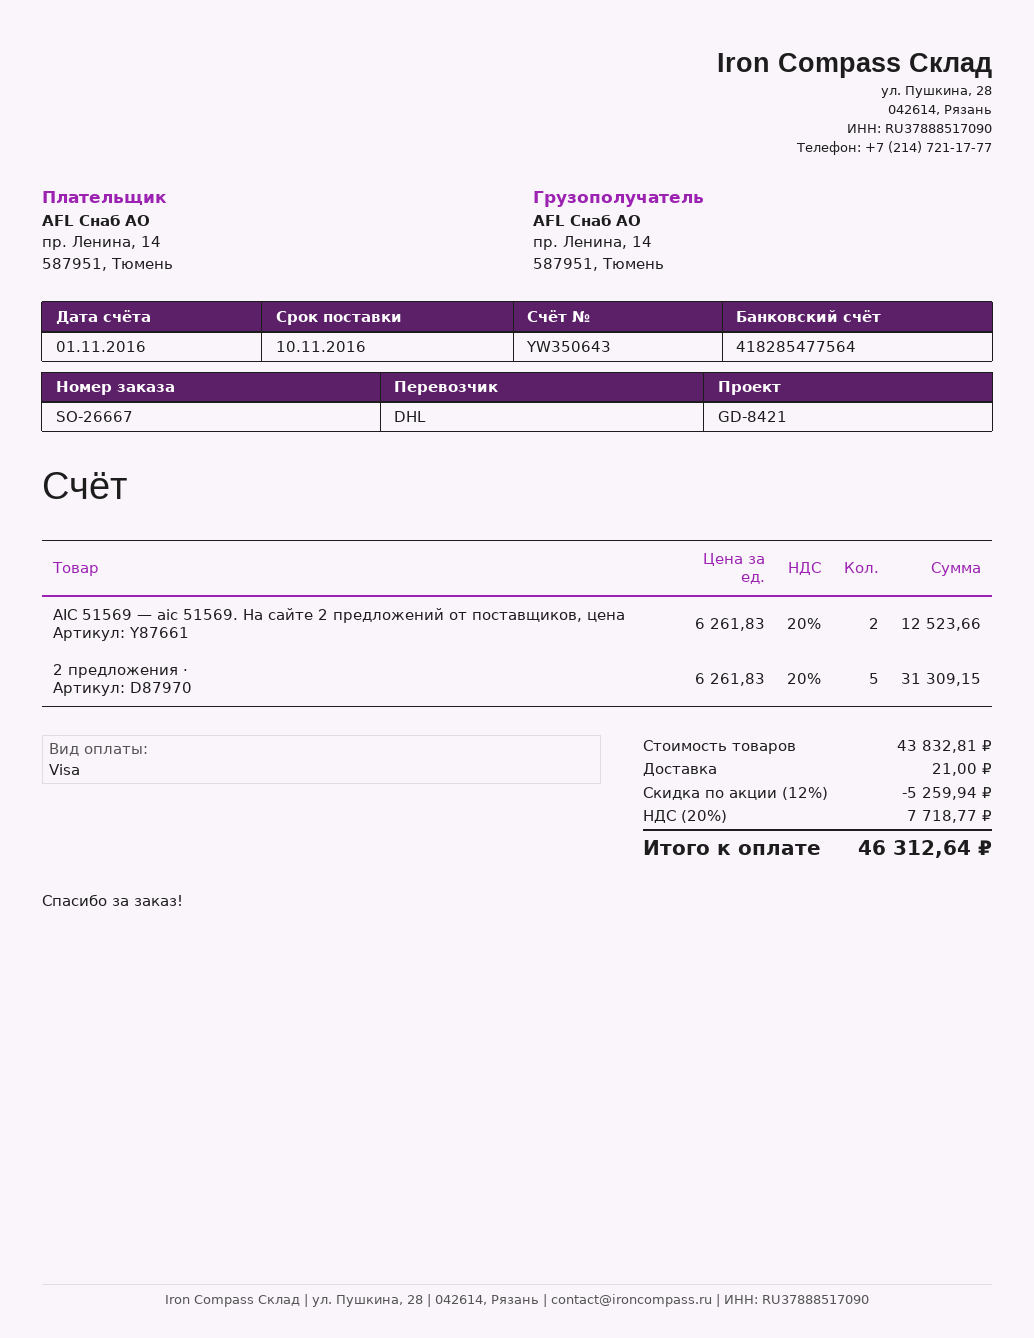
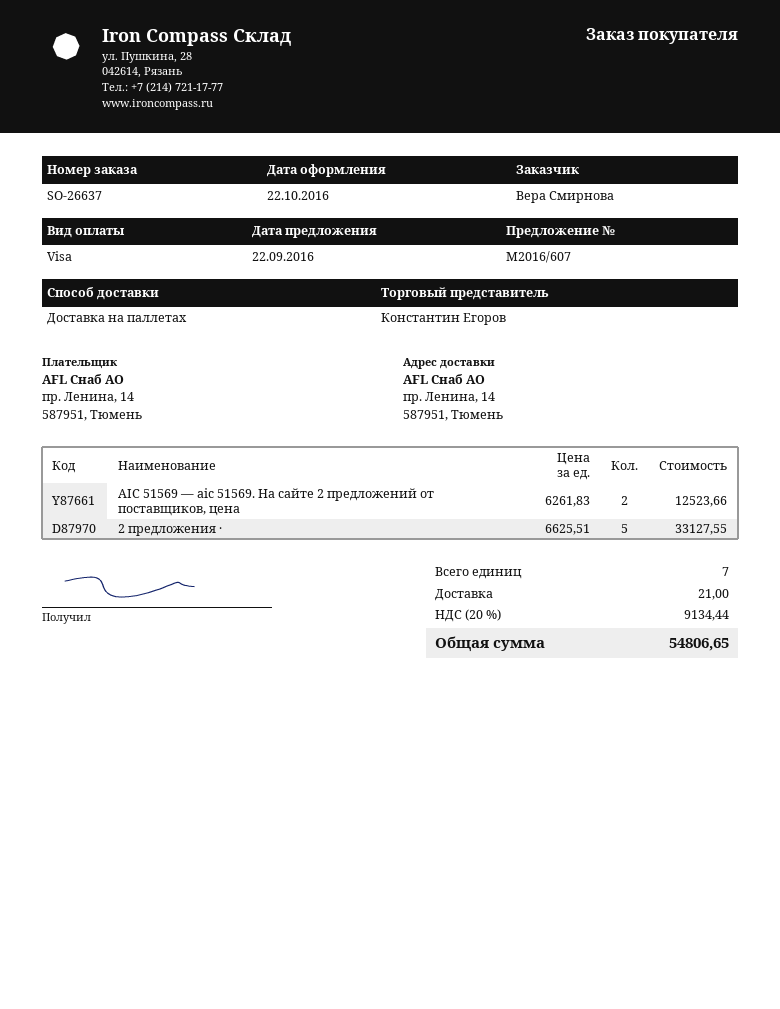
order number: SO-26667 -> SO-26637
shipping method: DHL -> pallet freight
2 предложения ·: 5 x 6261.83 = 31309.15 -> 5 x 6625.51 = 33127.55
discount: 12% = 5259.94 -> none
tax: 20% = 7718.77 -> 20% = 9134.44
total: 46312.64 -> 54806.65

